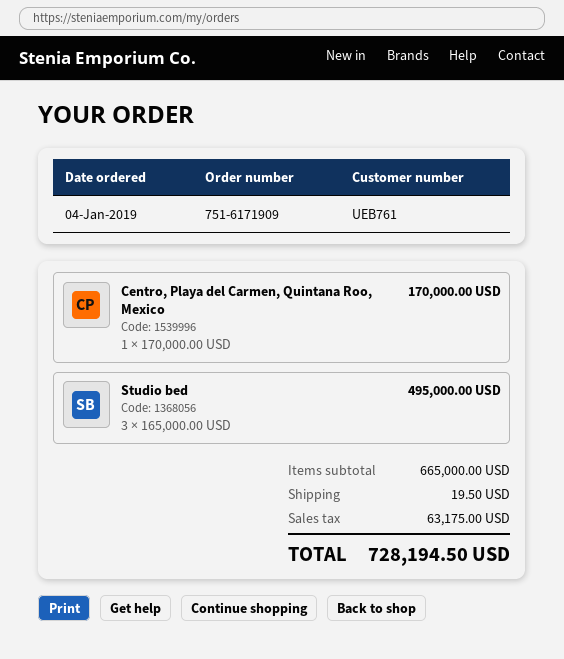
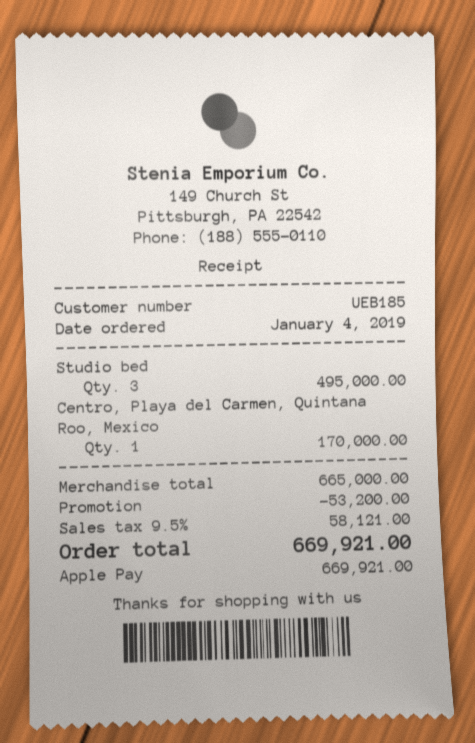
customer number: UEB761 -> UEB185
discount: none -> 53200.00
shipping: 19.50 -> none
tax: 63175.00 -> 58121.00
total: 728194.50 -> 669921.00

